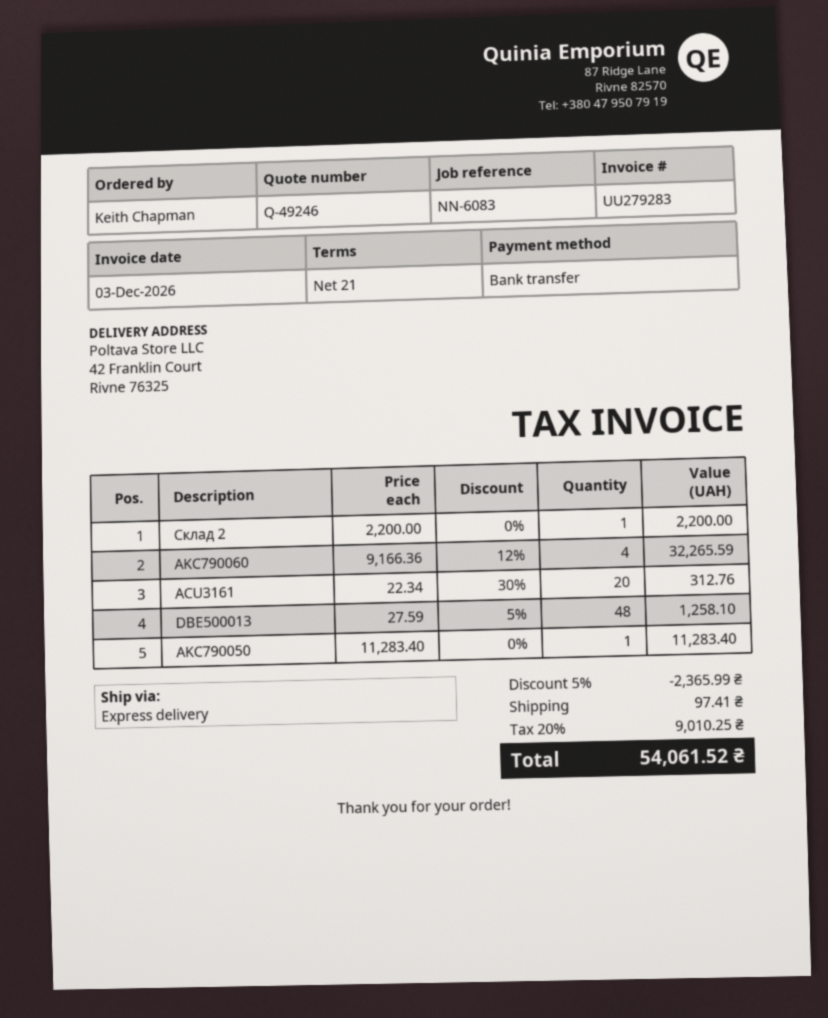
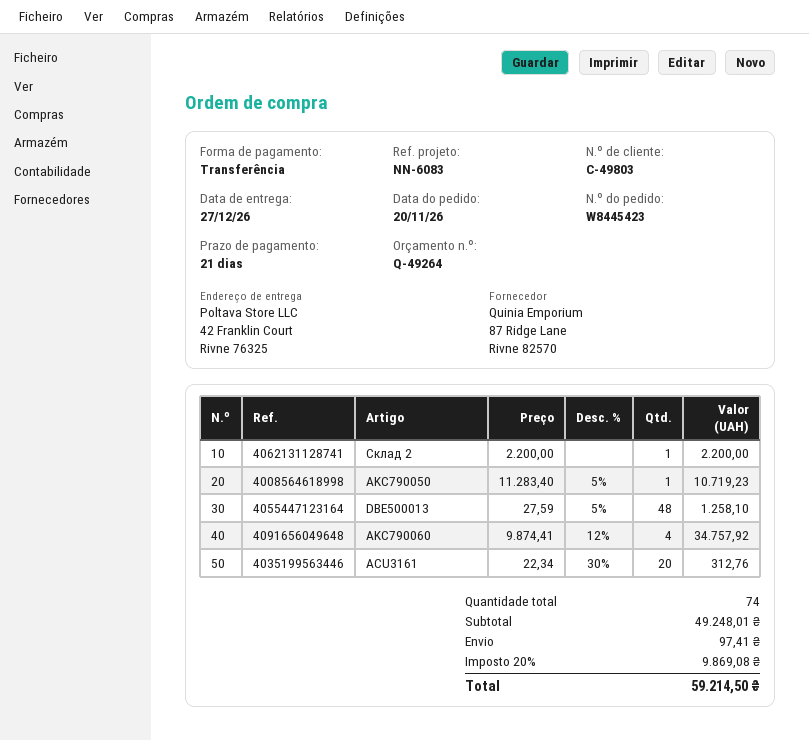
quote number: Q-49246 -> Q-49264
AKC790060: 4 x 9166.36 - 12% = 32265.59 -> 4 x 9874.41 - 12% = 34757.92
AKC790050: 1 x 11283.40 = 11283.40 -> 1 x 11283.40 - 5% = 10719.23
discount: 5% = 2365.99 -> none
tax: 20% = 9010.25 -> 20% = 9869.08
total: 54061.52 -> 59214.50

